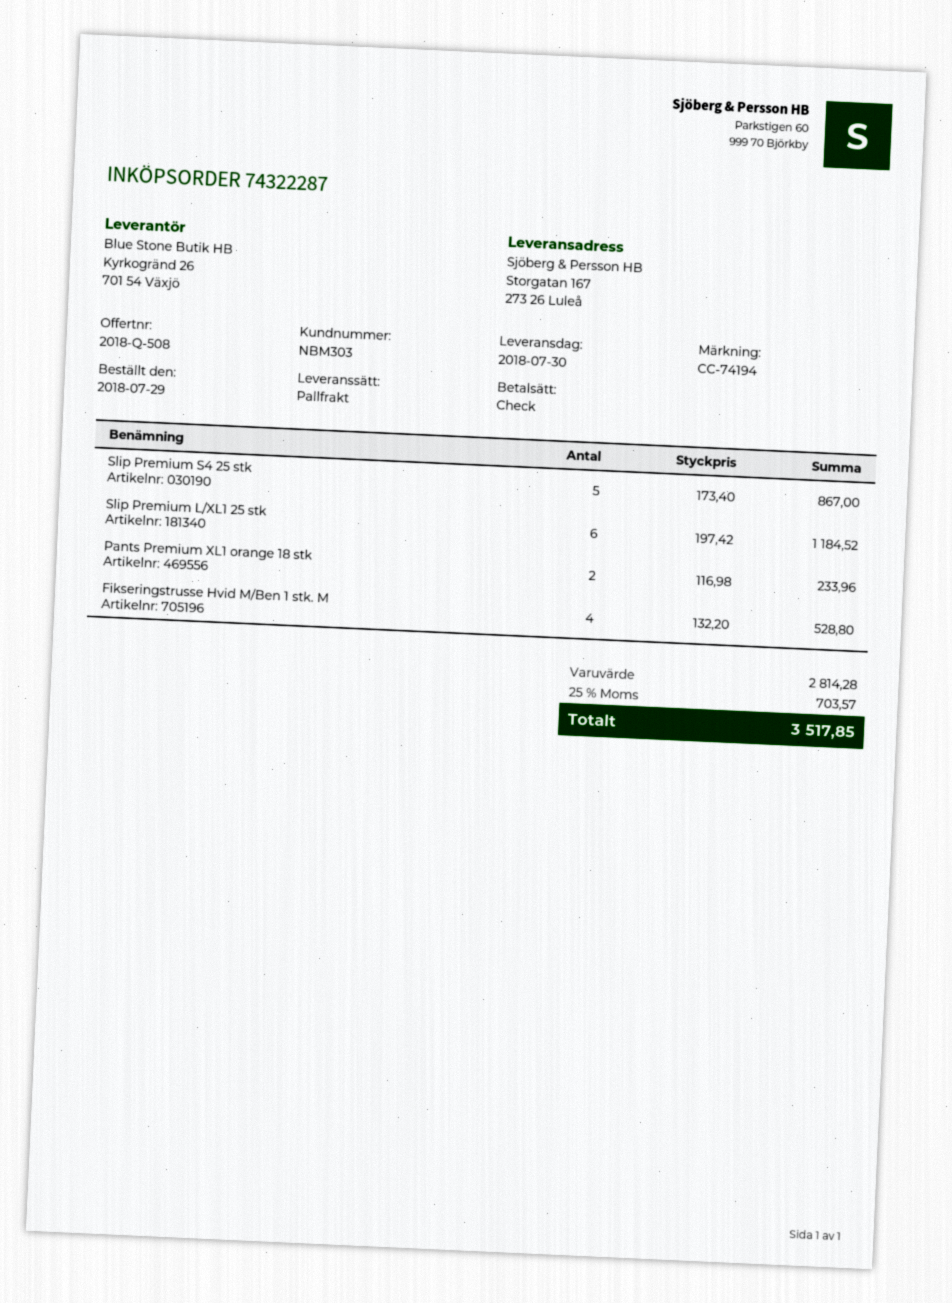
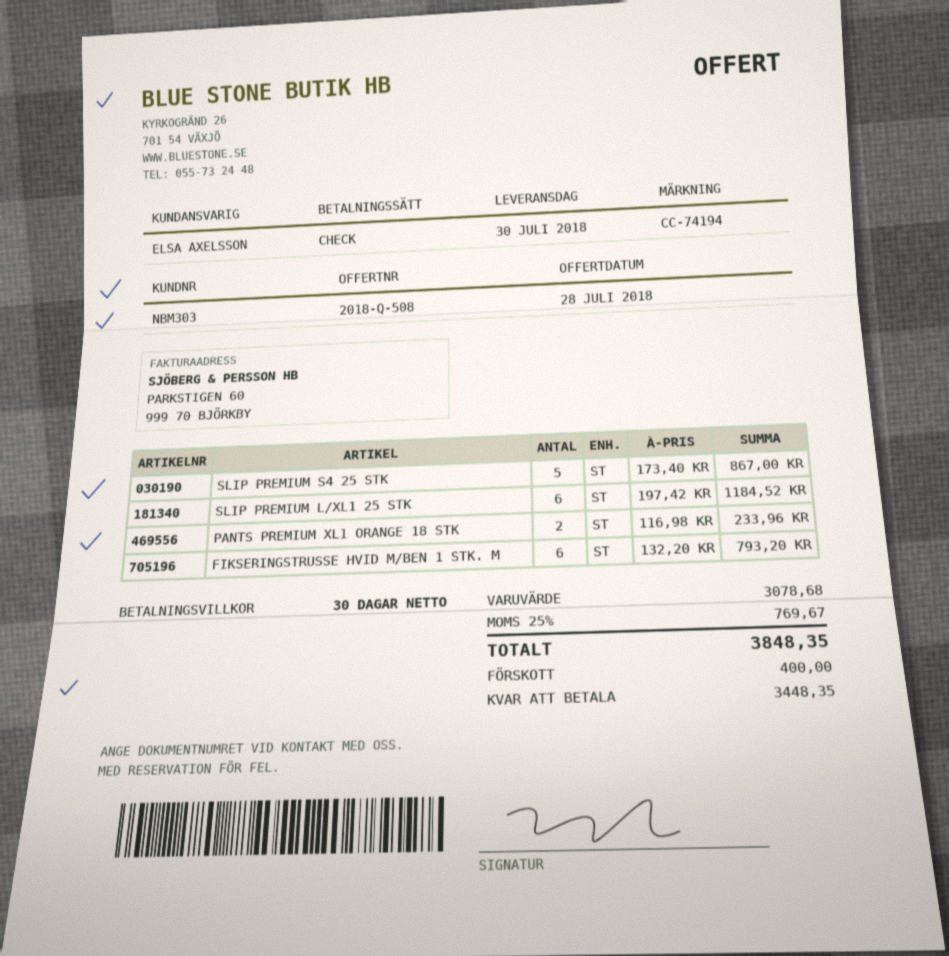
Fikseringstrusse Hvid M/Ben 1 stk. M: 4 x 132.20 = 528.80 -> 6 x 132.20 = 793.20
subtotal: 2814.28 -> 3078.68
tax: 25% = 703.57 -> 25% = 769.67
total: 3517.85 -> 3848.35

